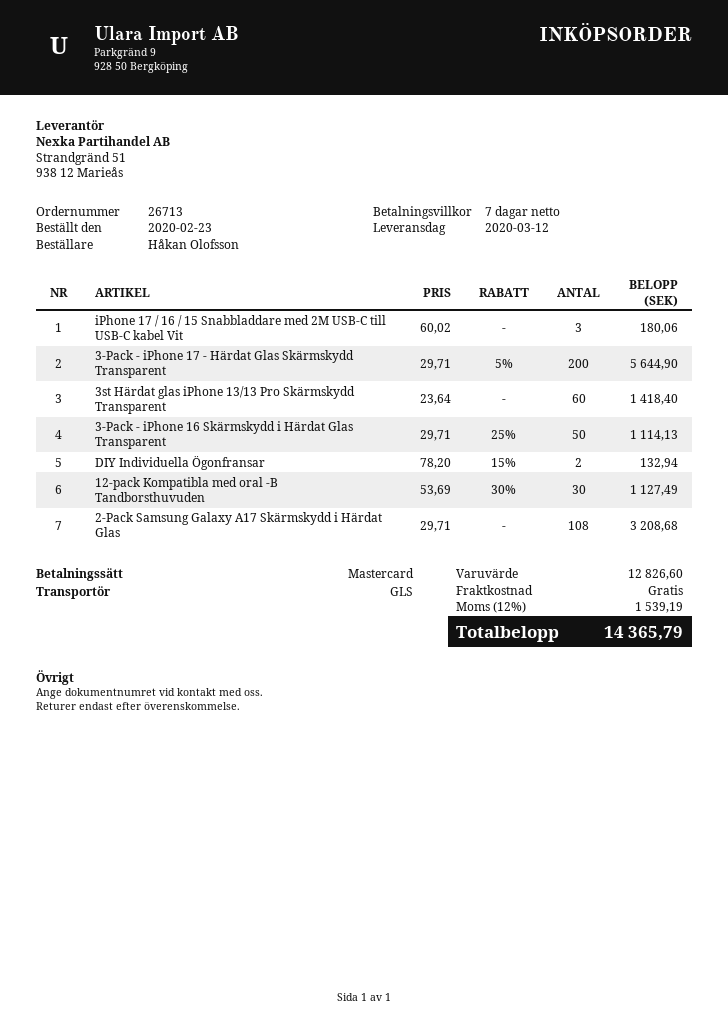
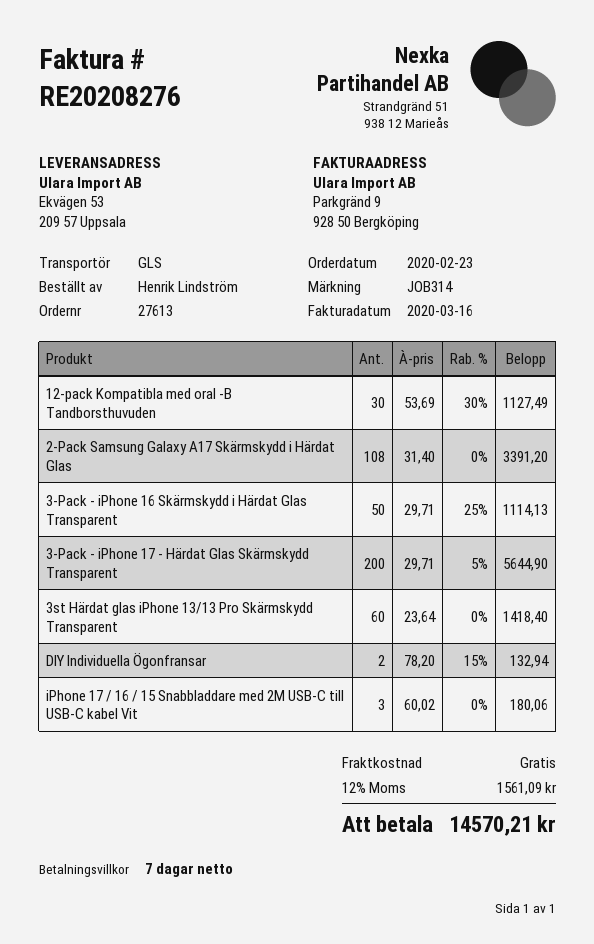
order number: 26713 -> 27613
ordered by: Håkan Olofsson -> Henrik Lindström
2-Pack Samsung Galaxy A17 Skärmskydd i Härdat Glas: 108 x 29.71 = 3208.68 -> 108 x 31.40 = 3391.20
tax: 12% = 1539.19 -> 12% = 1561.09
total: 14365.79 -> 14570.21

